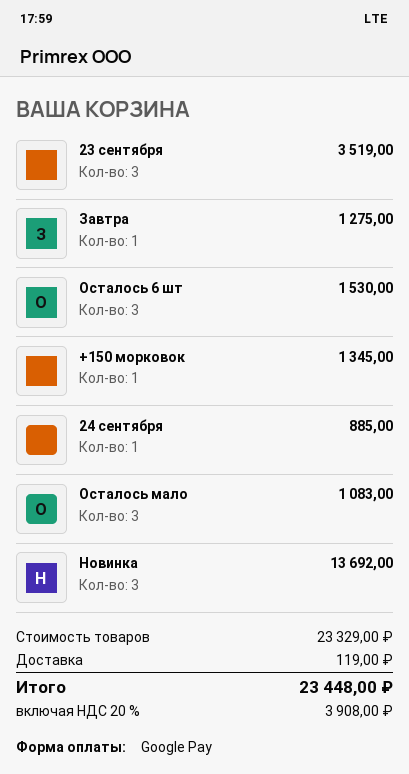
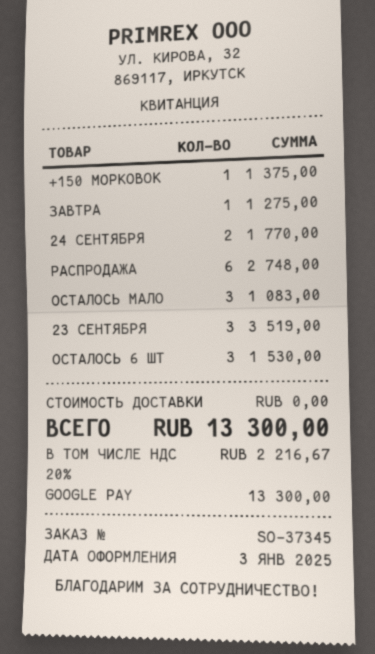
+150 морковок: 1 for 1345.00 -> 1 for 1375.00
24 сентября: 1 for 885.00 -> 2 for 1770.00
Новинка: 3 for 13692.00 -> none
РАСПРОДАЖА: none -> 6 for 2748.00
shipping: 119.00 -> 0.00
tax: 20% = 3908.00 -> 20% = 2216.67
total: 23448.00 -> 13300.00

